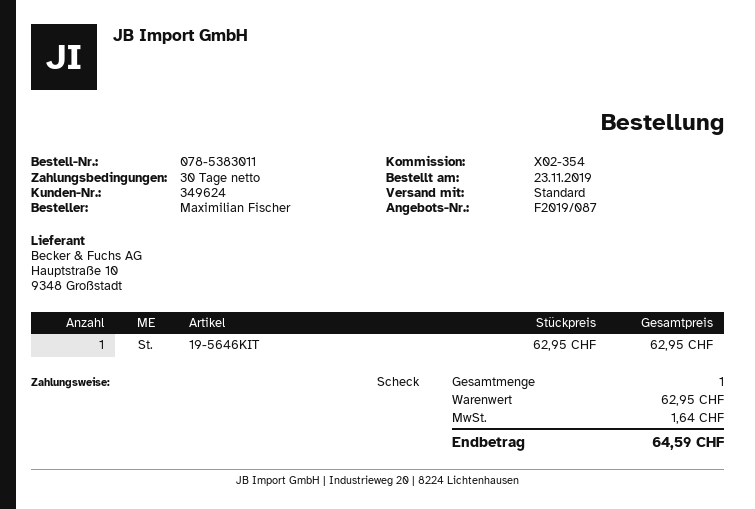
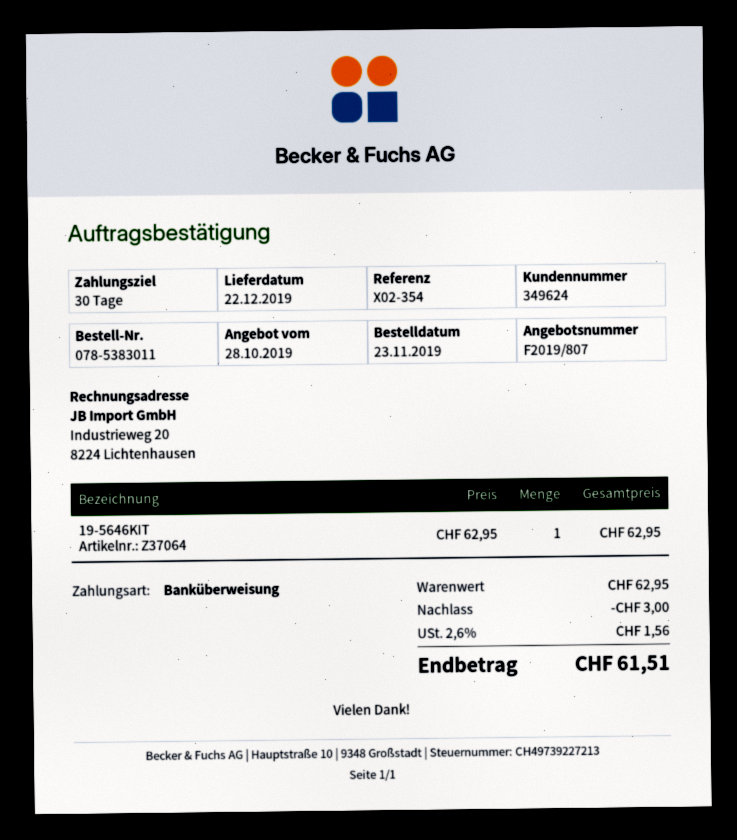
quote number: F2019/087 -> F2019/807
payment method: cheque -> bank transfer
discount: none -> 3.00
tax: 1.64 -> 1.56
total: 64.59 -> 61.51

